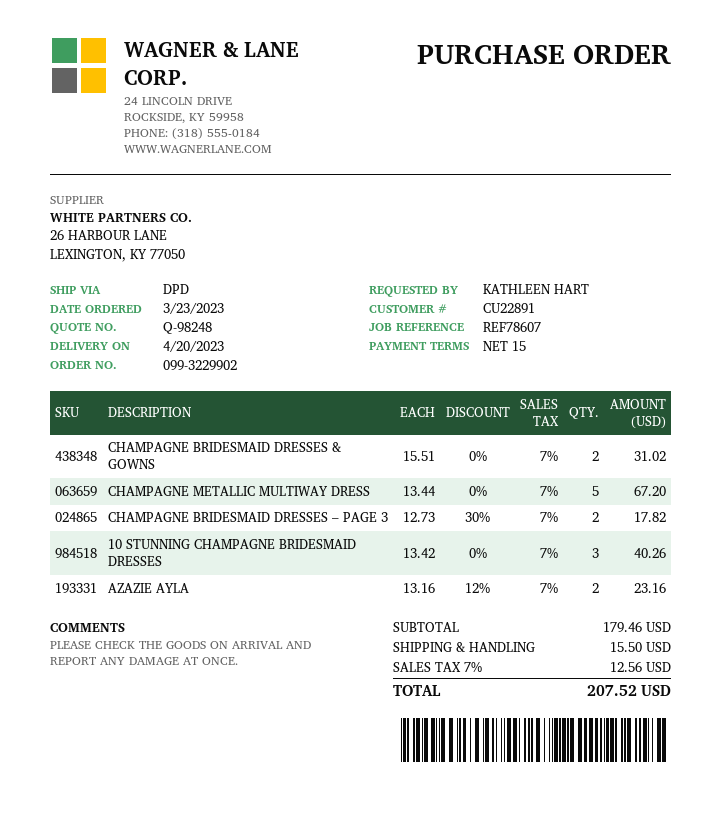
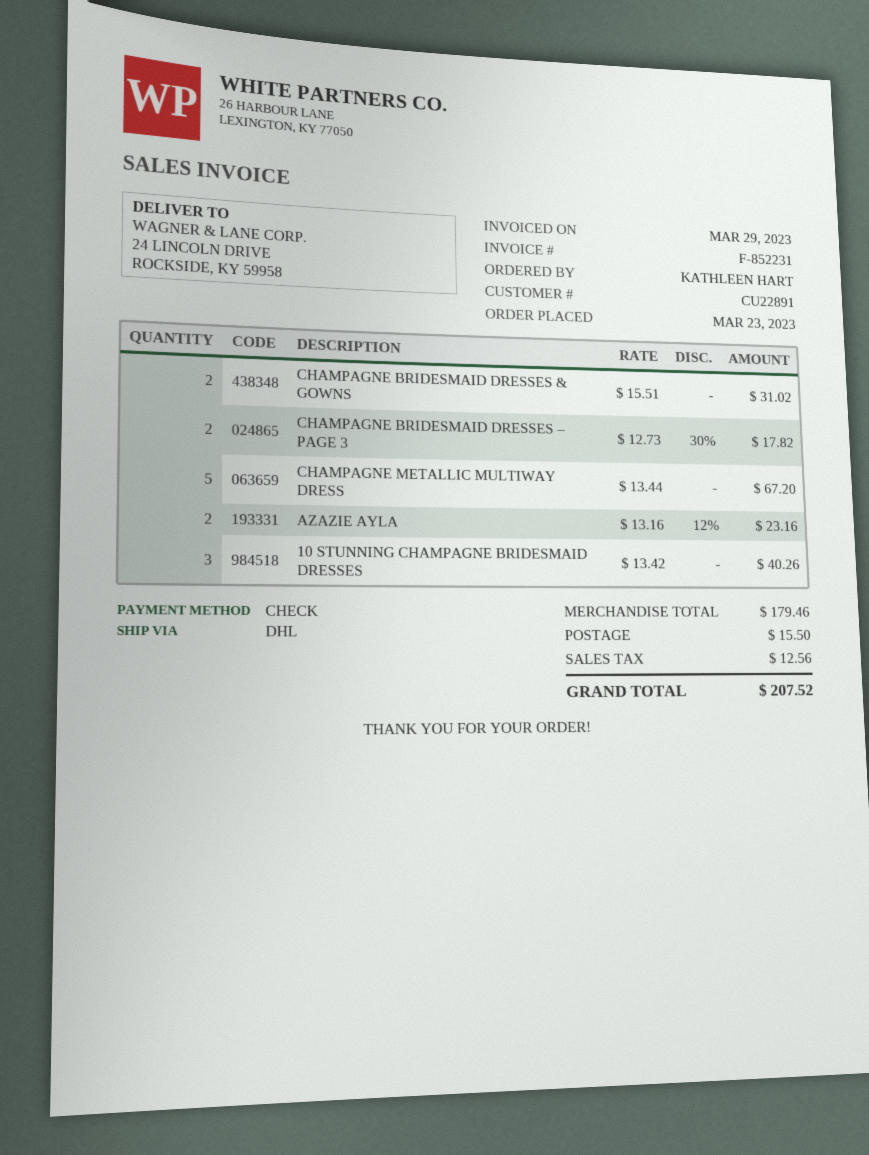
shipping method: DPD -> DHL

